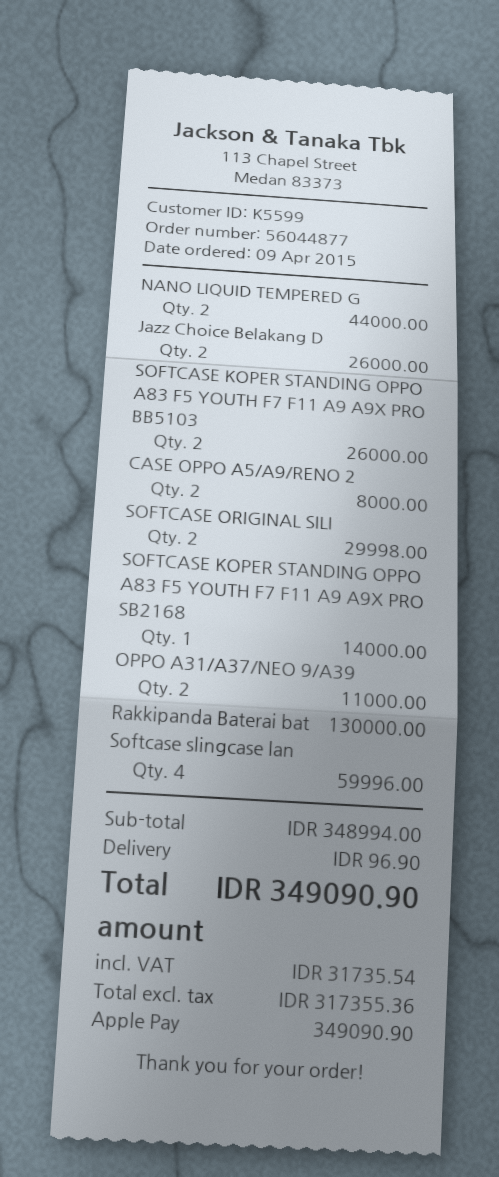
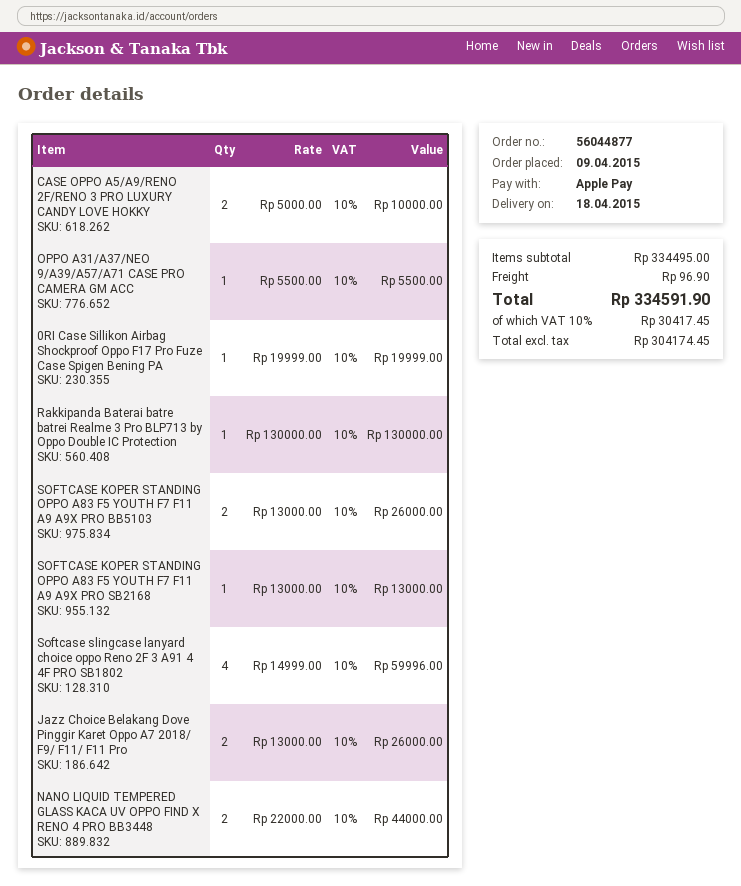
CASE OPPO A5/A9/RENO 2: 2 for 8000.00 -> 2 for 10000.00
SOFTCASE ORIGINAL SILI: 2 for 29998.00 -> none
SOFTCASE KOPER STANDING OPPO A83 F5 YOUTH F7 F11 A9 A9X PRO SB2168: 1 for 14000.00 -> 1 for 13000.00
OPPO A31/A37/NEO 9/A39: 2 for 11000.00 -> 1 for 5500.00
0RI Case Sillikon Airbag Shockproof Oppo F17 Pro Fuze Case Spigen Bening PA: none -> 1 for 19999.00
subtotal: 348994.00 -> 334495.00
net: 317355.36 -> 304174.45
tax: 31735.54 -> 30417.45
total: 349090.90 -> 334591.90

